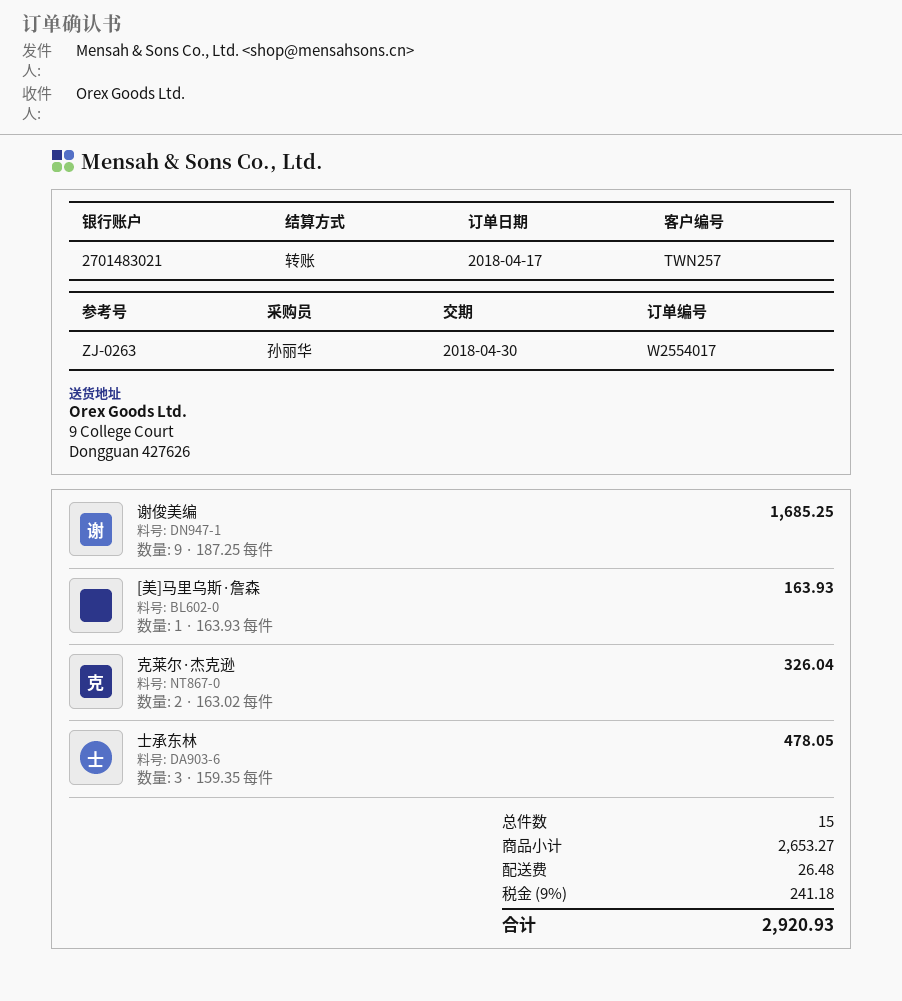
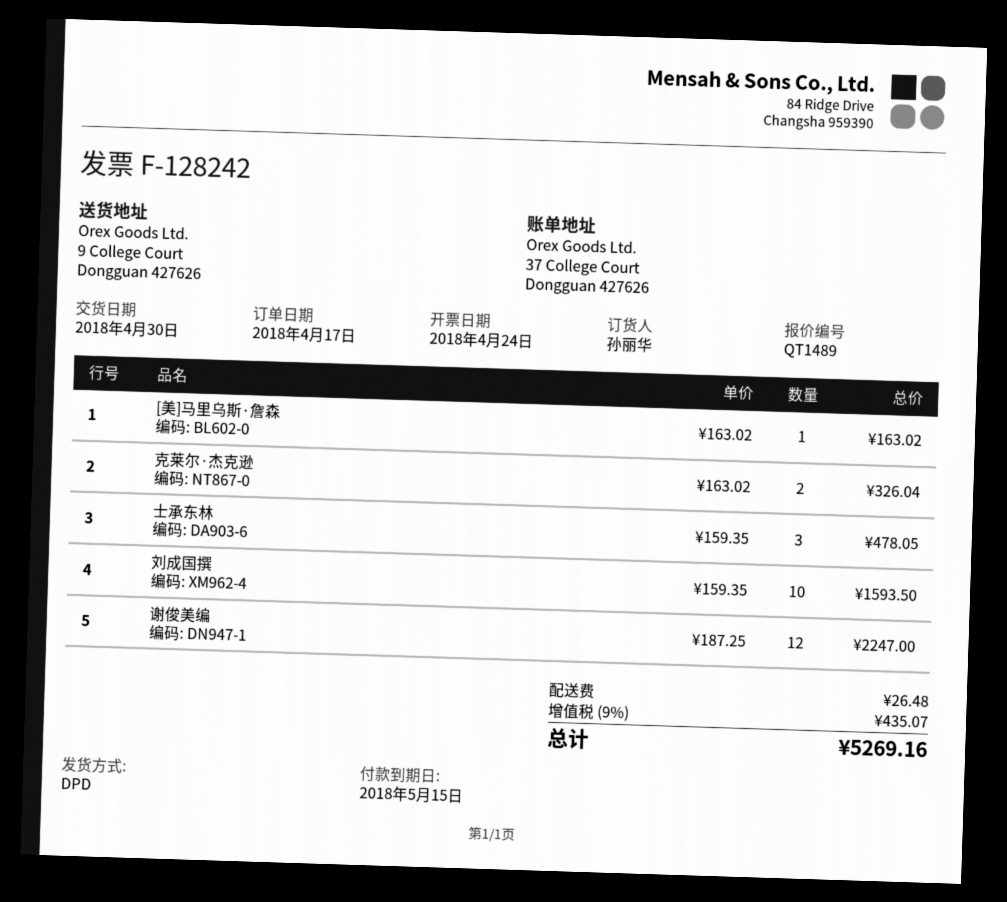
谢俊美编: 9 x 187.25 = 1685.25 -> 12 x 187.25 = 2247.00
[美]马里乌斯·詹森: 1 x 163.93 = 163.93 -> 1 x 163.02 = 163.02
刘成国撰: none -> 10 x 159.35 = 1593.50
tax: 9% = 241.18 -> 9% = 435.07
total: 2920.93 -> 5269.16

